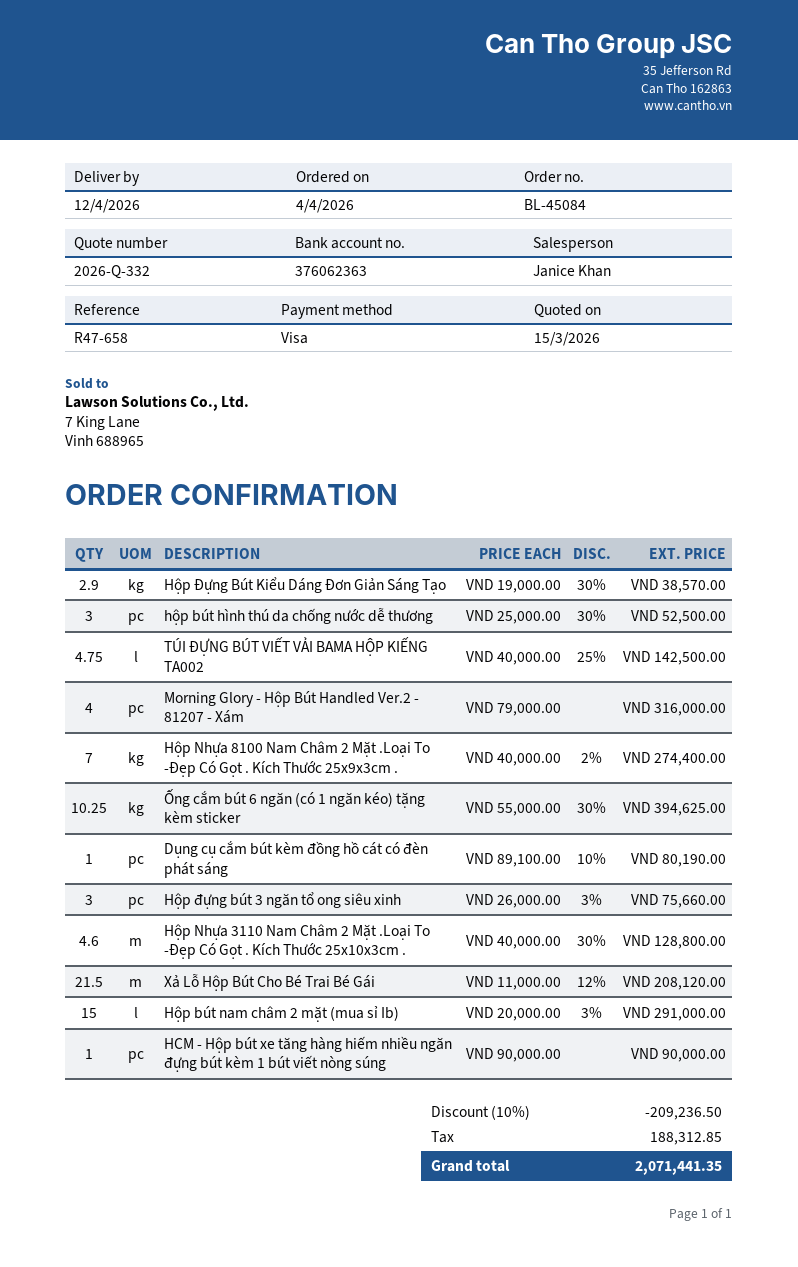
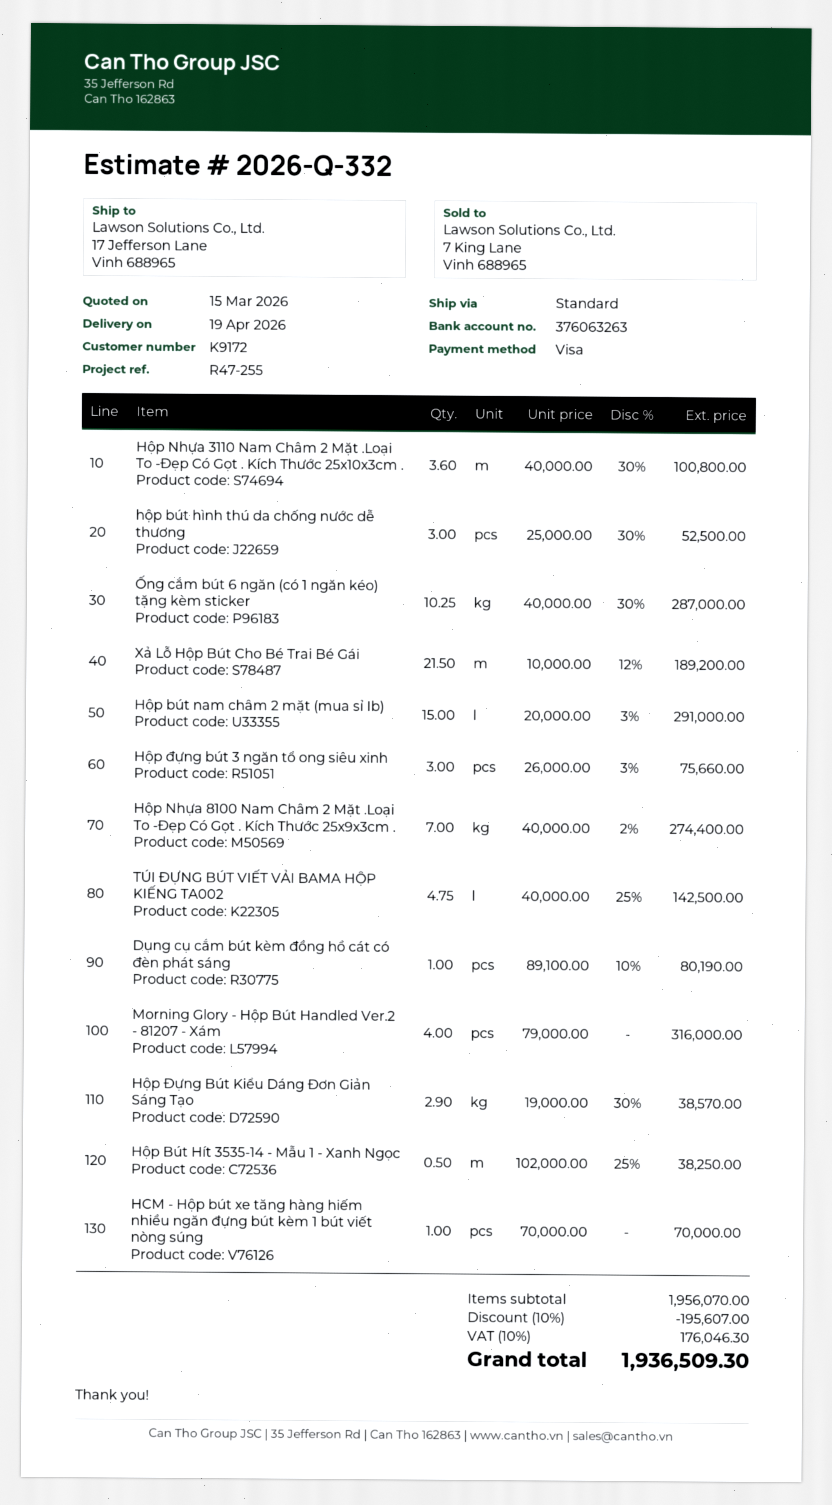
delivery date: 2026-04-12 -> 2026-04-19
reference: R47-658 -> R47-255
bank account: 376062363 -> 376063263
Ống cắm bút 6 ngăn (có 1 ngăn kéo) tặng kèm sticker: 10.25 x 55000.00 - 30% = 394625.00 -> 10.25 x 40000.00 - 30% = 287000.00
Hộp Nhựa 3110 Nam Châm 2 Mặt .Loại To -Đẹp Có Gọt . Kích Thước 25x10x3cm .: 4.6 x 40000.00 - 30% = 128800.00 -> 3.6 x 40000.00 - 30% = 100800.00
Xả Lỗ Hộp Bút Cho Bé Trai Bé Gái: 21.5 x 11000.00 - 12% = 208120.00 -> 21.5 x 10000.00 - 12% = 189200.00
HCM - Hộp bút xe tăng hàng hiếm nhiều ngăn đựng bút kèm 1 bút viết nòng súng: 1 x 90000.00 = 90000.00 -> 1 x 70000.00 = 70000.00
Hộp Bút Hít 3535-14 - Mẫu 1 - Xanh Ngọc: none -> 0.5 x 102000.00 - 25% = 38250.00
discount: 10% = 209236.50 -> 10% = 195607.00
tax: 188312.85 -> 176046.30
total: 2071441.35 -> 1936509.30

